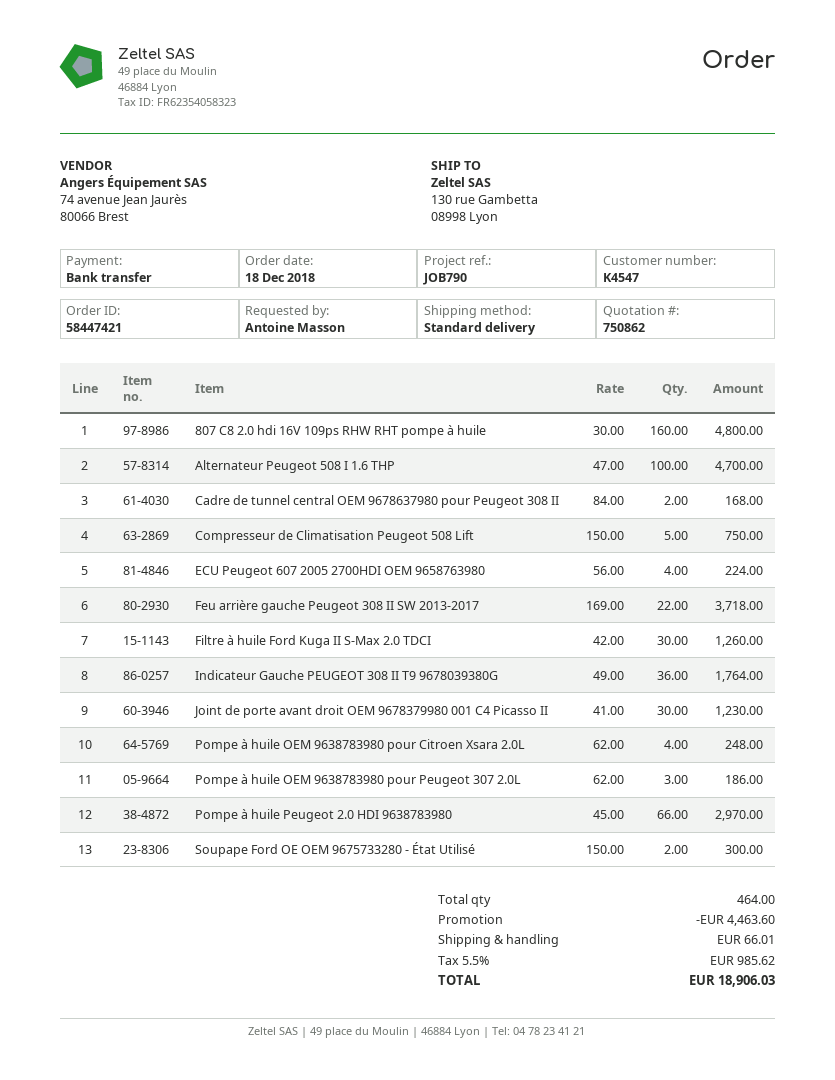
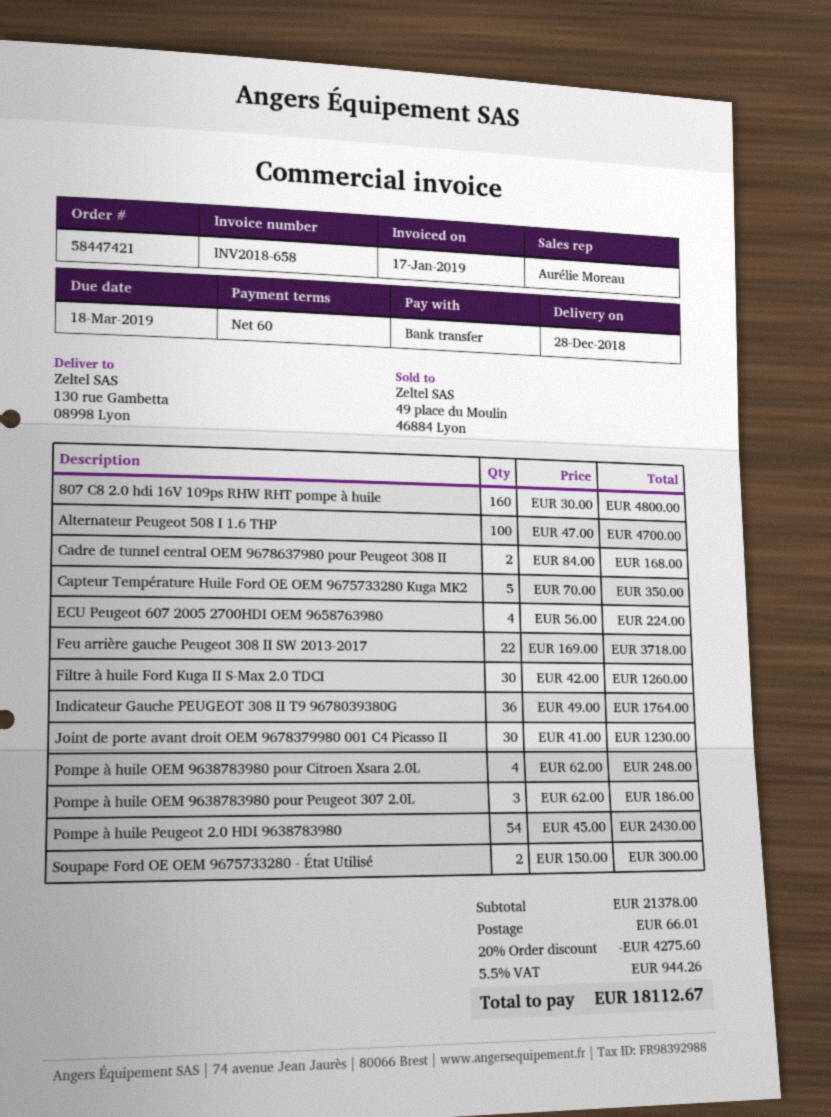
Compresseur de Climatisation Peugeot 508 Lift: 5 x 150.00 = 750.00 -> none
Pompe à huile Peugeot 2.0 HDI 9638783980: 66 x 45.00 = 2970.00 -> 54 x 45.00 = 2430.00
Capteur Température Huile Ford OE OEM 9675733280 Kuga MK2: none -> 5 x 70.00 = 350.00
discount: 4463.60 -> 4275.60
tax: 5.5% = 985.62 -> 5.5% = 944.26
total: 18906.03 -> 18112.67

